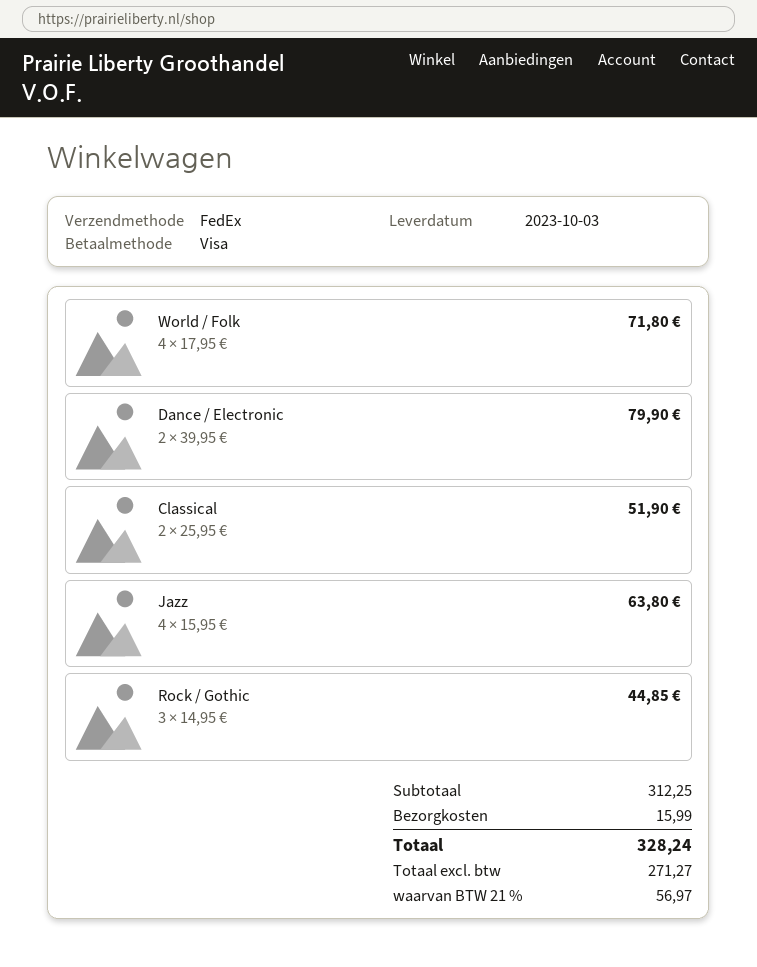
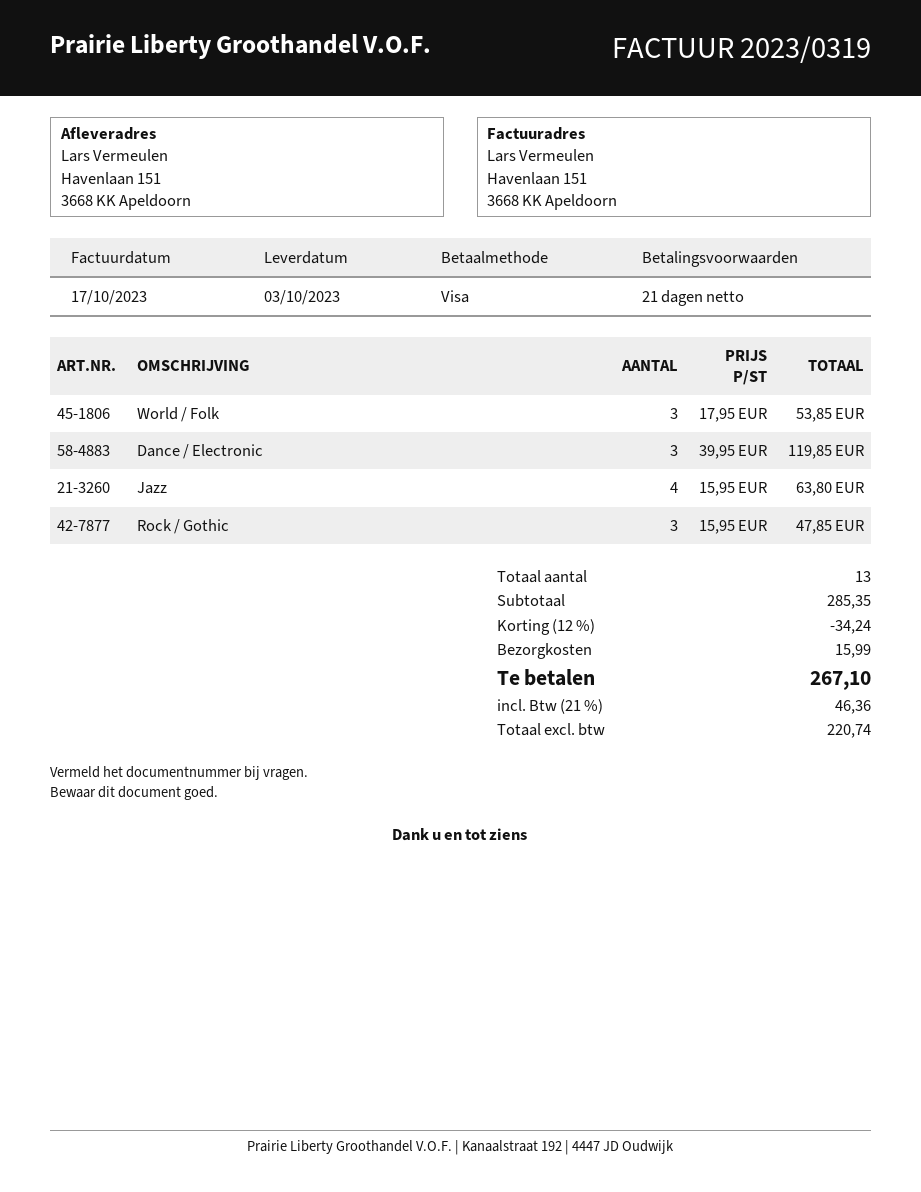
World / Folk: 4 x 17.95 = 71.80 -> 3 x 17.95 = 53.85
Dance / Electronic: 2 x 39.95 = 79.90 -> 3 x 39.95 = 119.85
Classical: 2 x 25.95 = 51.90 -> none
Rock / Gothic: 3 x 14.95 = 44.85 -> 3 x 15.95 = 47.85
subtotal: 312.25 -> 285.35
discount: none -> 12% = 34.24
net: 271.27 -> 220.74
tax: 21% = 56.97 -> 21% = 46.36
total: 328.24 -> 267.10

